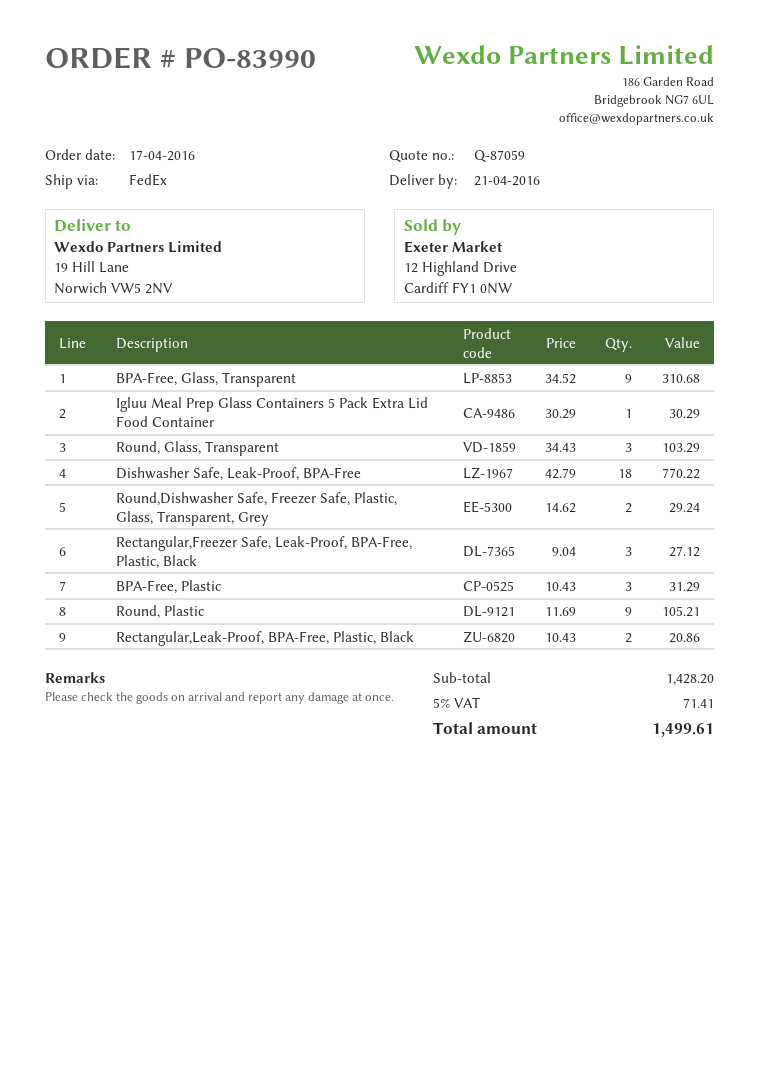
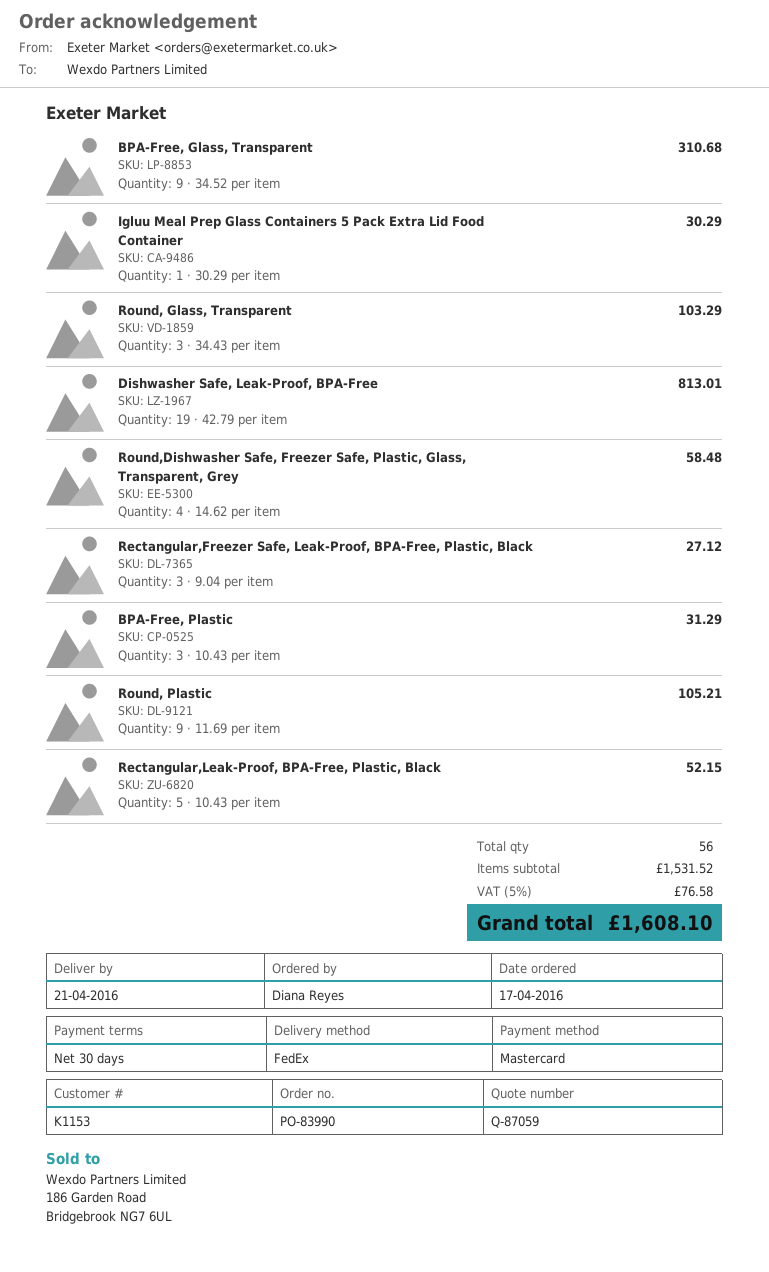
Dishwasher Safe, Leak-Proof, BPA-Free: 18 x 42.79 = 770.22 -> 19 x 42.79 = 813.01
Round,Dishwasher Safe, Freezer Safe, Plastic, Glass, Transparent, Grey: 2 x 14.62 = 29.24 -> 4 x 14.62 = 58.48
Rectangular,Leak-Proof, BPA-Free, Plastic, Black: 2 x 10.43 = 20.86 -> 5 x 10.43 = 52.15
subtotal: 1428.20 -> 1531.52
tax: 5% = 71.41 -> 5% = 76.58
total: 1499.61 -> 1608.10

